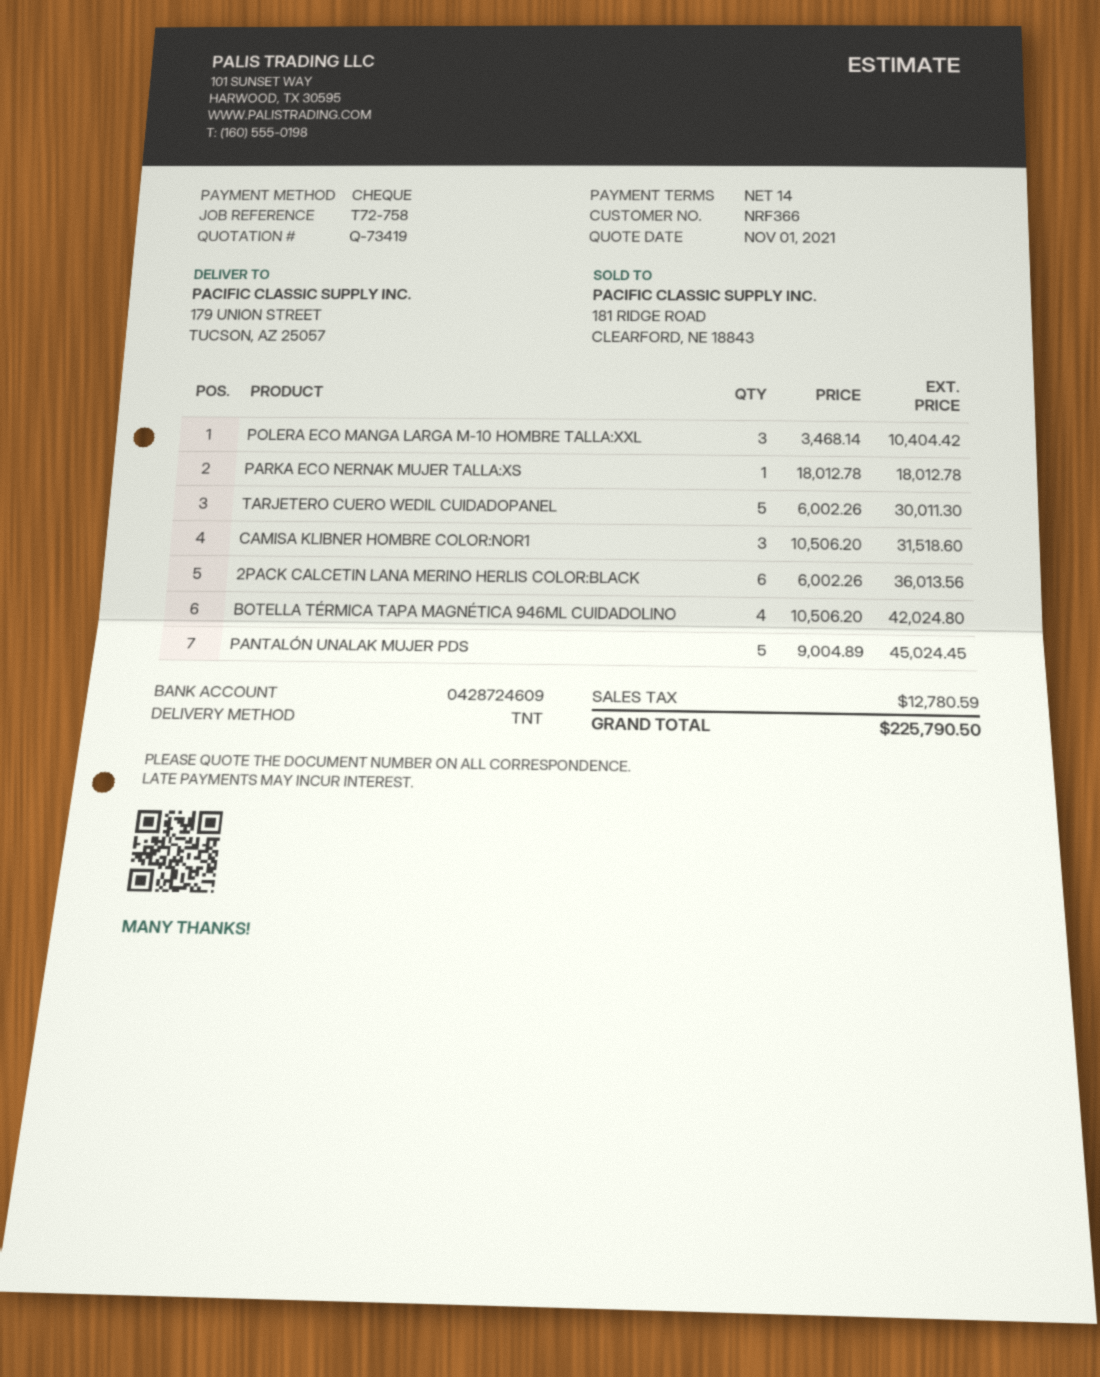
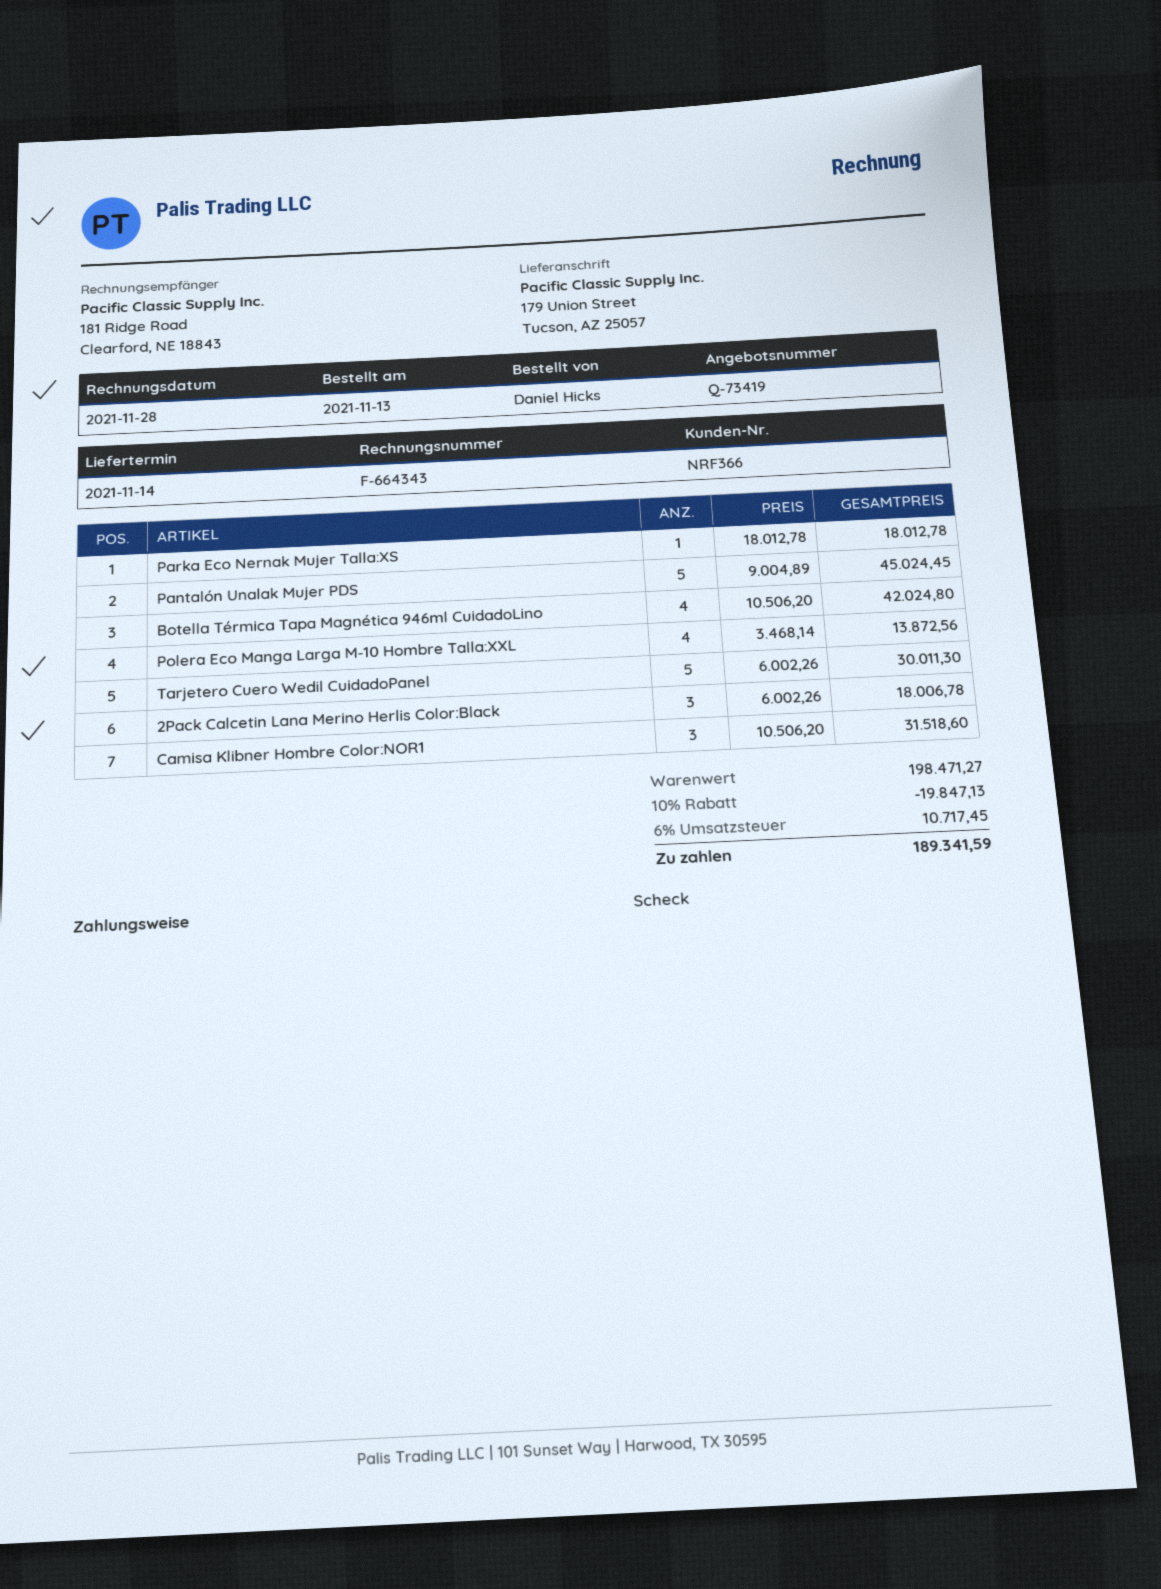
POLERA ECO MANGA LARGA M-10 HOMBRE TALLA:XXL: 3 x 3468.14 = 10404.42 -> 4 x 3468.14 = 13872.56
2PACK CALCETIN LANA MERINO HERLIS COLOR:BLACK: 6 x 6002.26 = 36013.56 -> 3 x 6002.26 = 18006.78
discount: none -> 10% = 19847.13
tax: 12780.59 -> 10717.45
total: 225790.50 -> 189341.59

